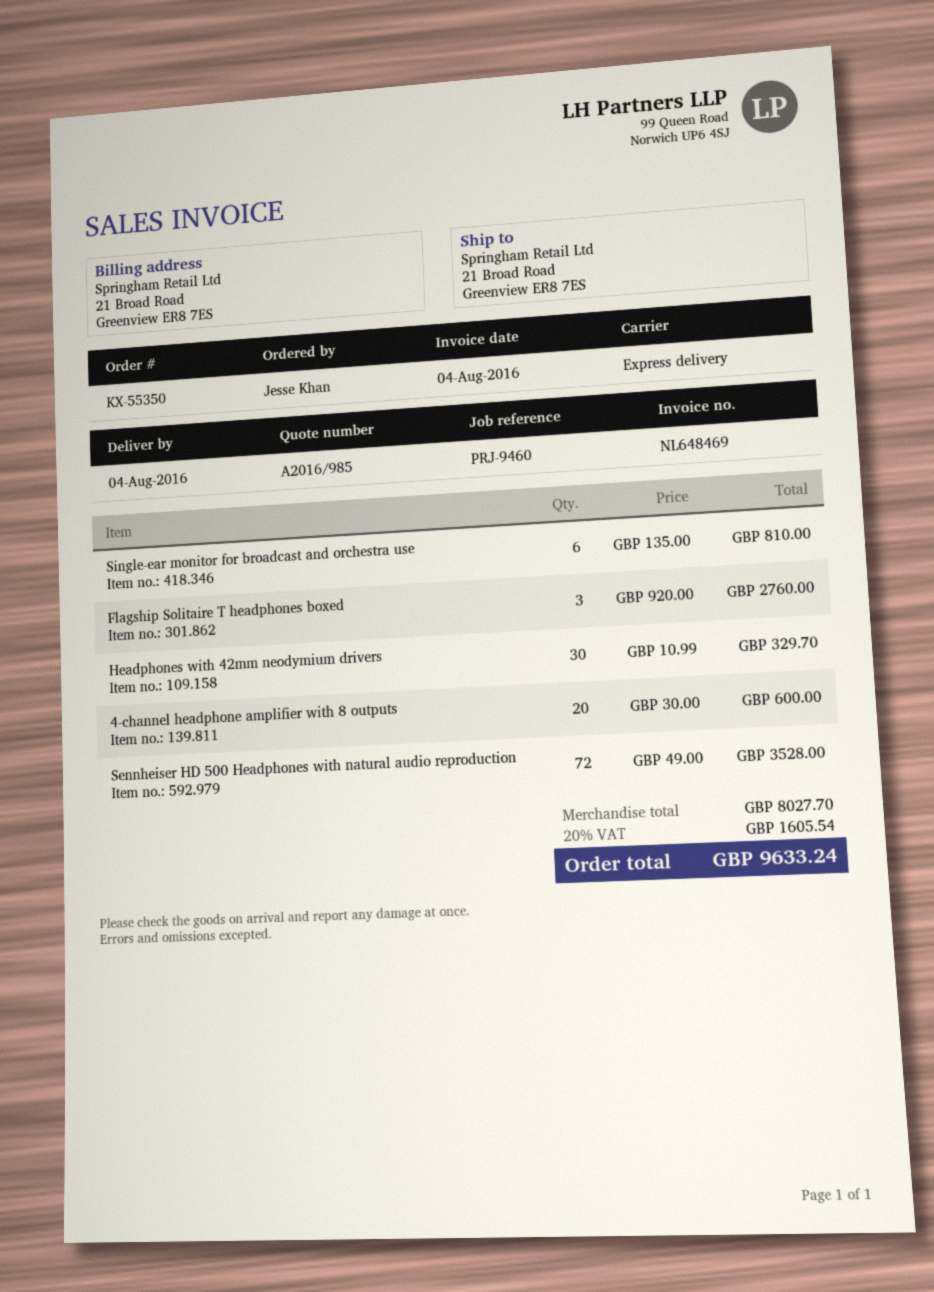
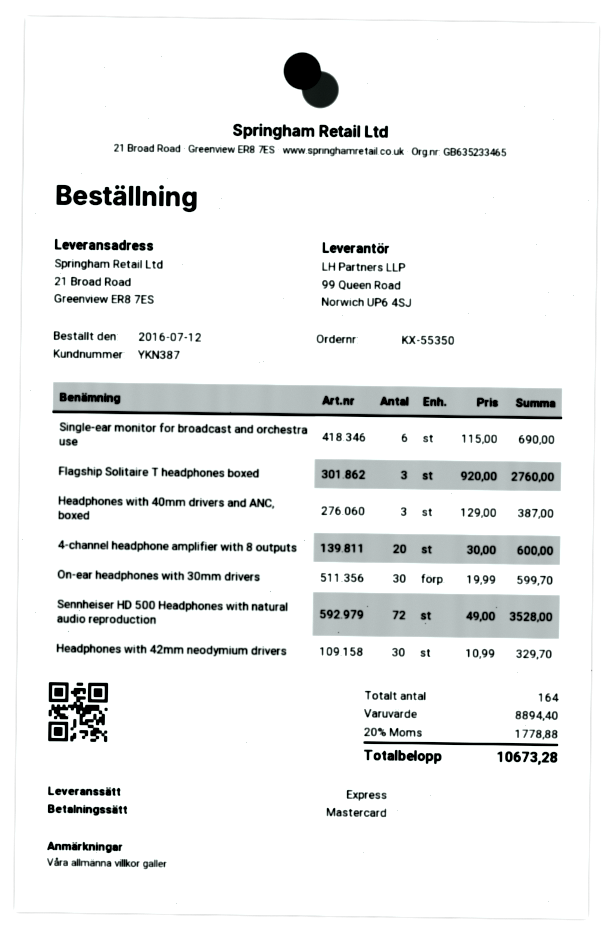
Single-ear monitor for broadcast and orchestra use: 6 x 135.00 = 810.00 -> 6 x 115.00 = 690.00
Headphones with 40mm drivers and ANC, boxed: none -> 3 x 129.00 = 387.00
On-ear headphones with 30mm drivers: none -> 30 x 19.99 = 599.70
subtotal: 8027.70 -> 8894.40
tax: 20% = 1605.54 -> 20% = 1778.88
total: 9633.24 -> 10673.28

